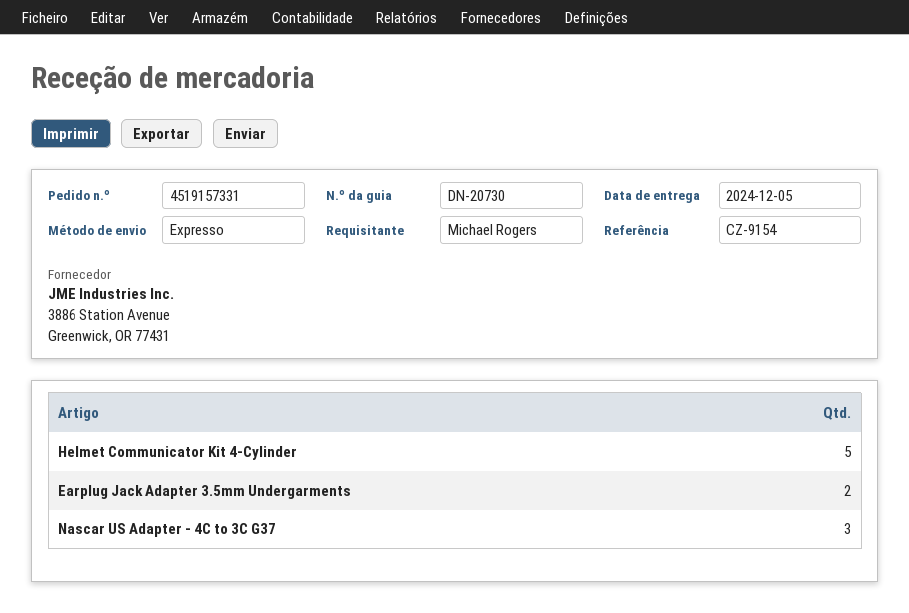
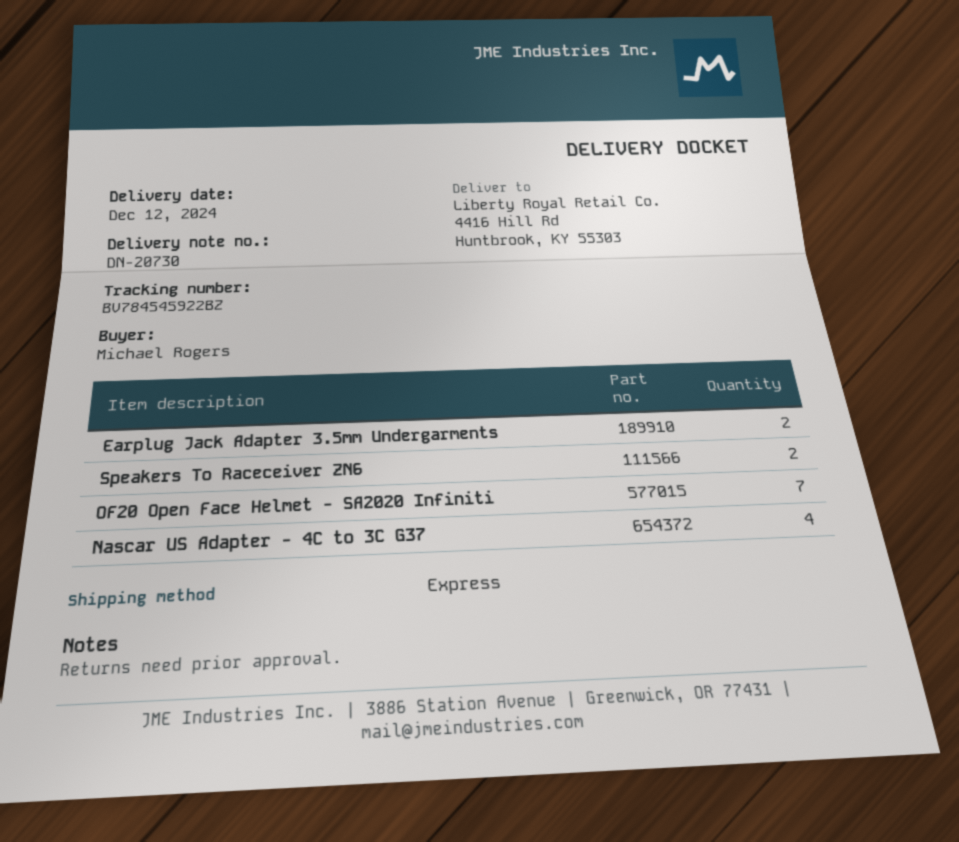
delivery date: 2024-12-05 -> 2024-12-12
Helmet Communicator Kit 4-Cylinder: 5 -> none
Nascar US Adapter - 4C to 3C G37: 3 -> 4
Speakers To Raceceiver ZN6: none -> 2
OF20 Open Face Helmet - SA2020 Infiniti: none -> 7

